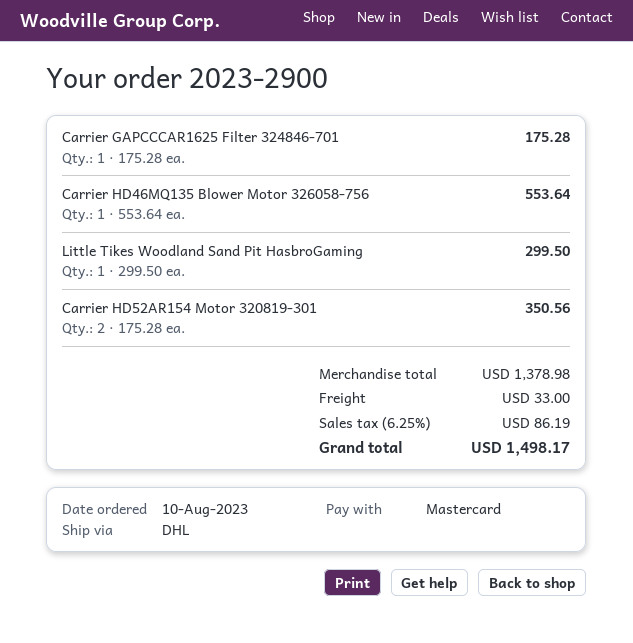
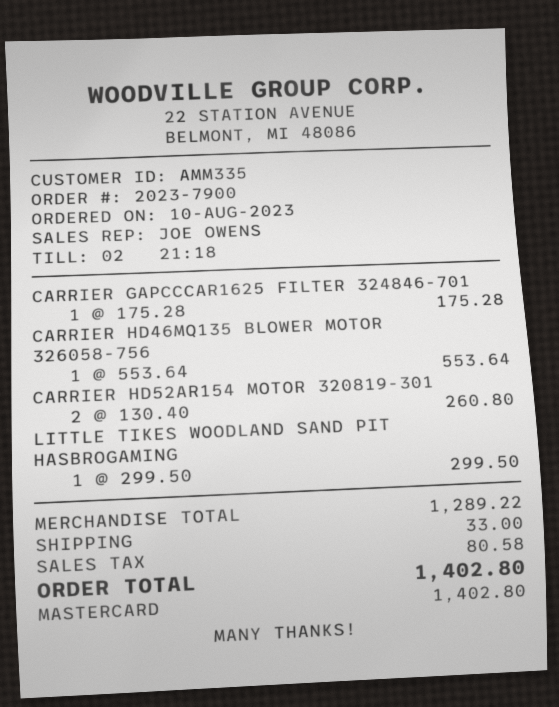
order number: 2023-2900 -> 2023-7900
Carrier HD52AR154 Motor 320819-301: 2 x 175.28 = 350.56 -> 2 x 130.40 = 260.80
subtotal: 1378.98 -> 1289.22
tax: 86.19 -> 80.58
total: 1498.17 -> 1402.80

